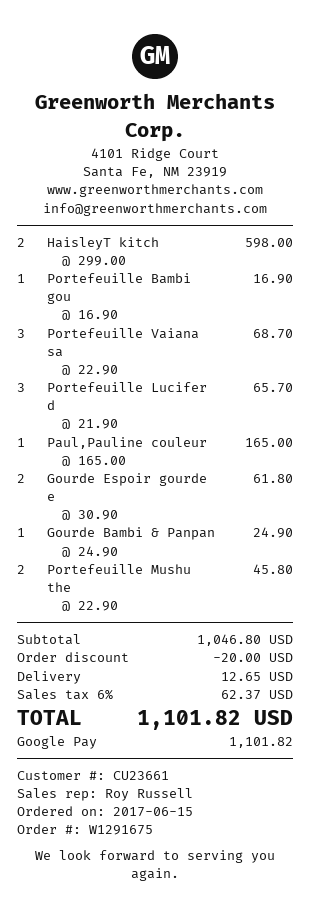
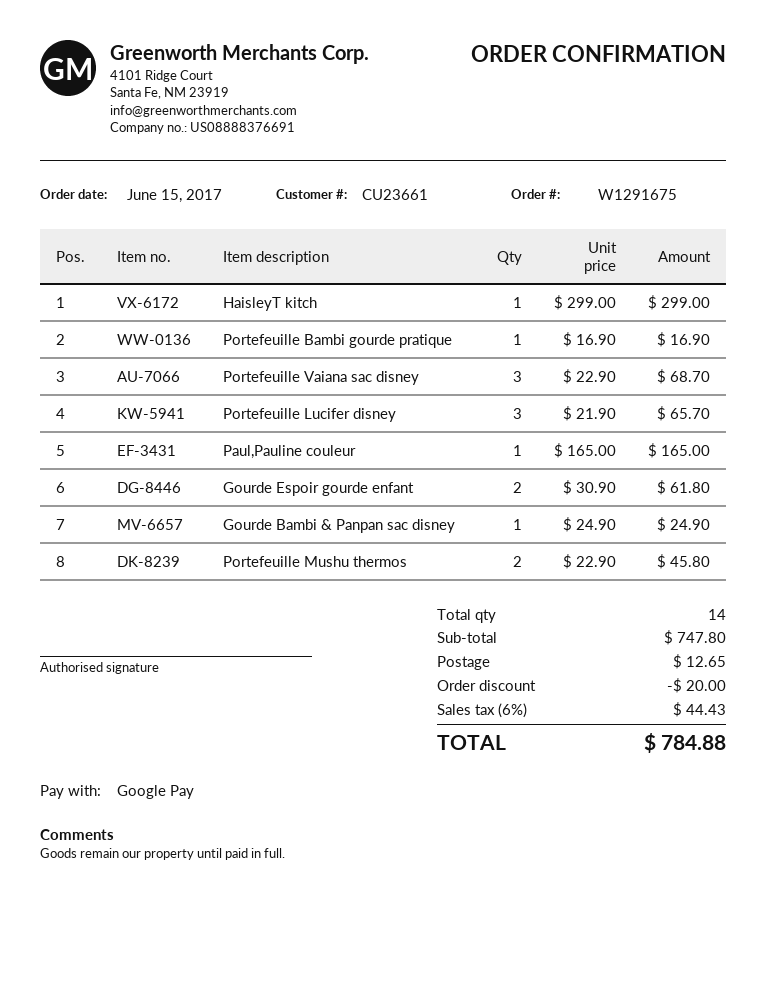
HaisleyT kitch: 2 x 299.00 = 598.00 -> 1 x 299.00 = 299.00
subtotal: 1046.80 -> 747.80
tax: 6% = 62.37 -> 6% = 44.43
total: 1101.82 -> 784.88

